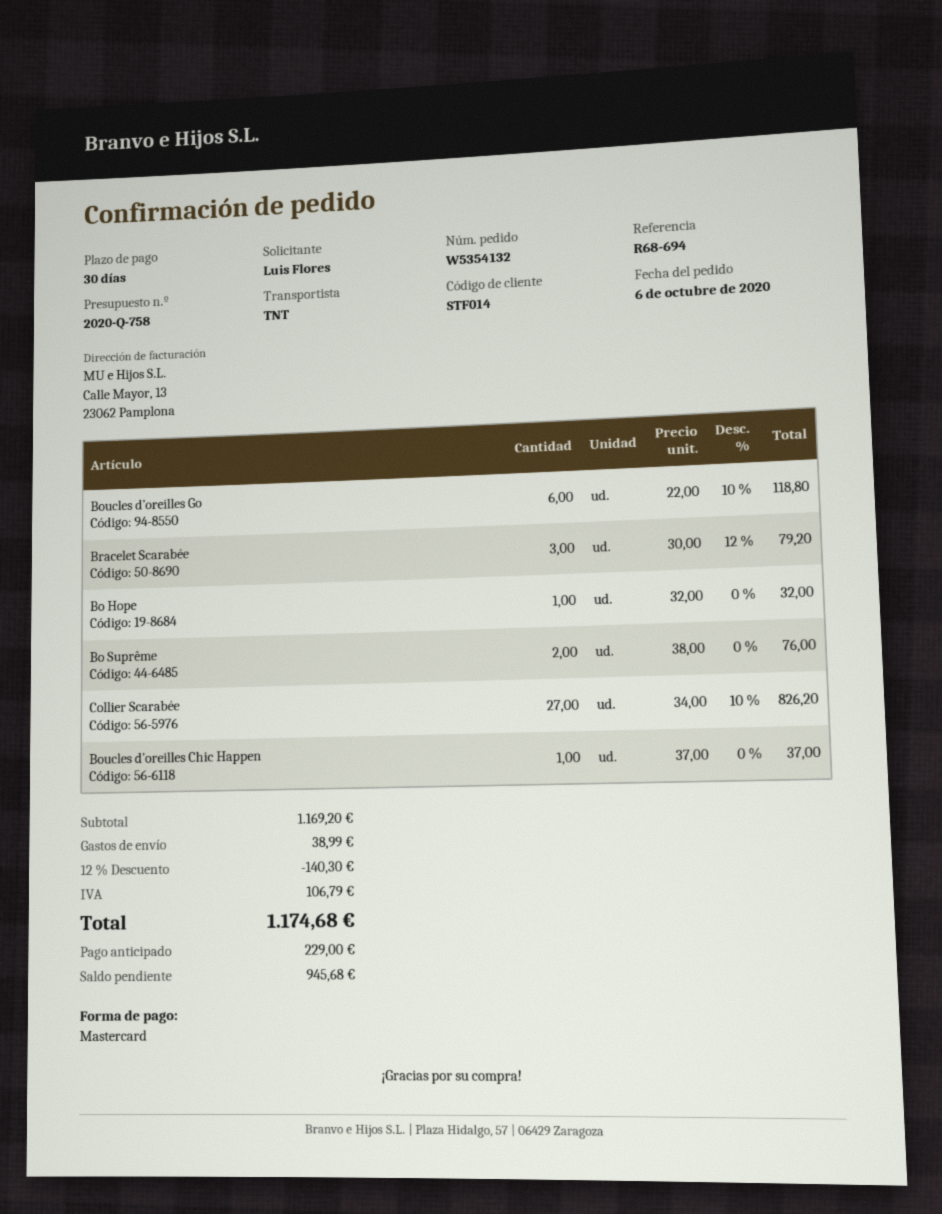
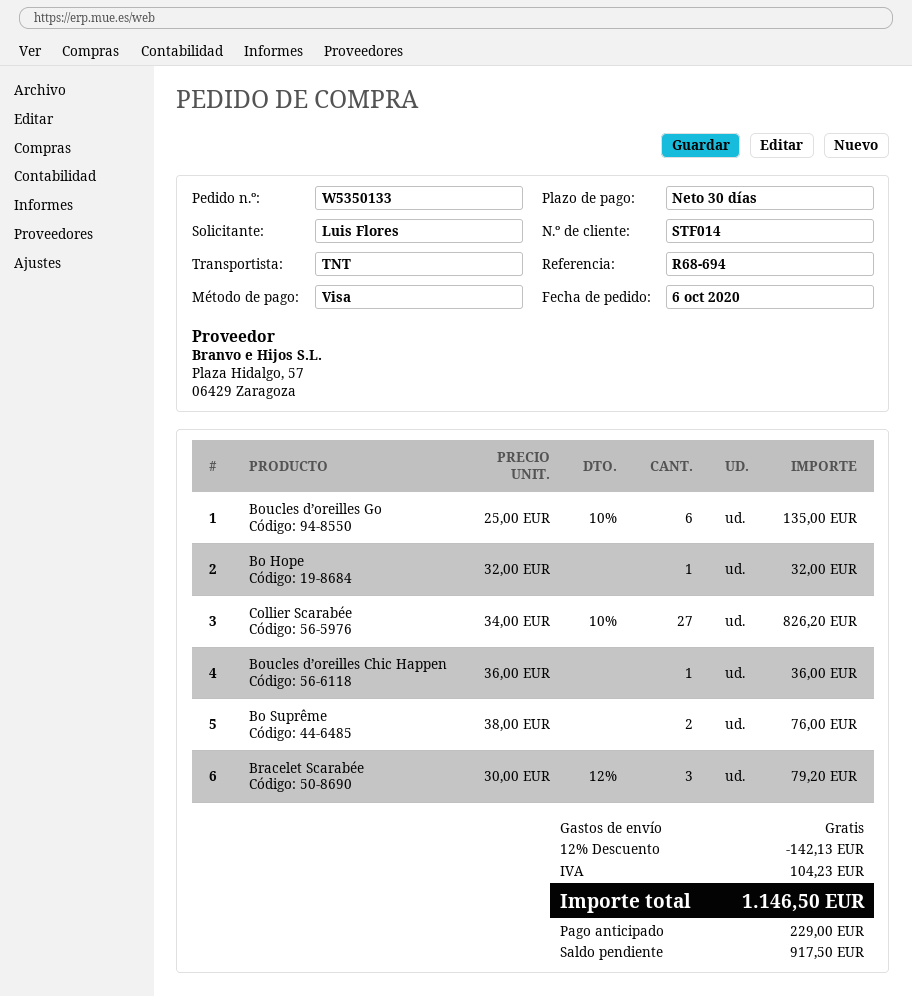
order number: W5354132 -> W5350133
payment method: Mastercard -> Visa
Boucles d’oreilles Go: 6 x 22.00 - 10% = 118.80 -> 6 x 25.00 - 10% = 135.00
Boucles d’oreilles Chic Happen: 1 x 37.00 = 37.00 -> 1 x 36.00 = 36.00
discount: 12% = 140.30 -> 12% = 142.13
shipping: 38.99 -> 0.00
tax: 106.79 -> 104.23
total: 1174.68 -> 1146.50
balance: 945.68 -> 917.50

